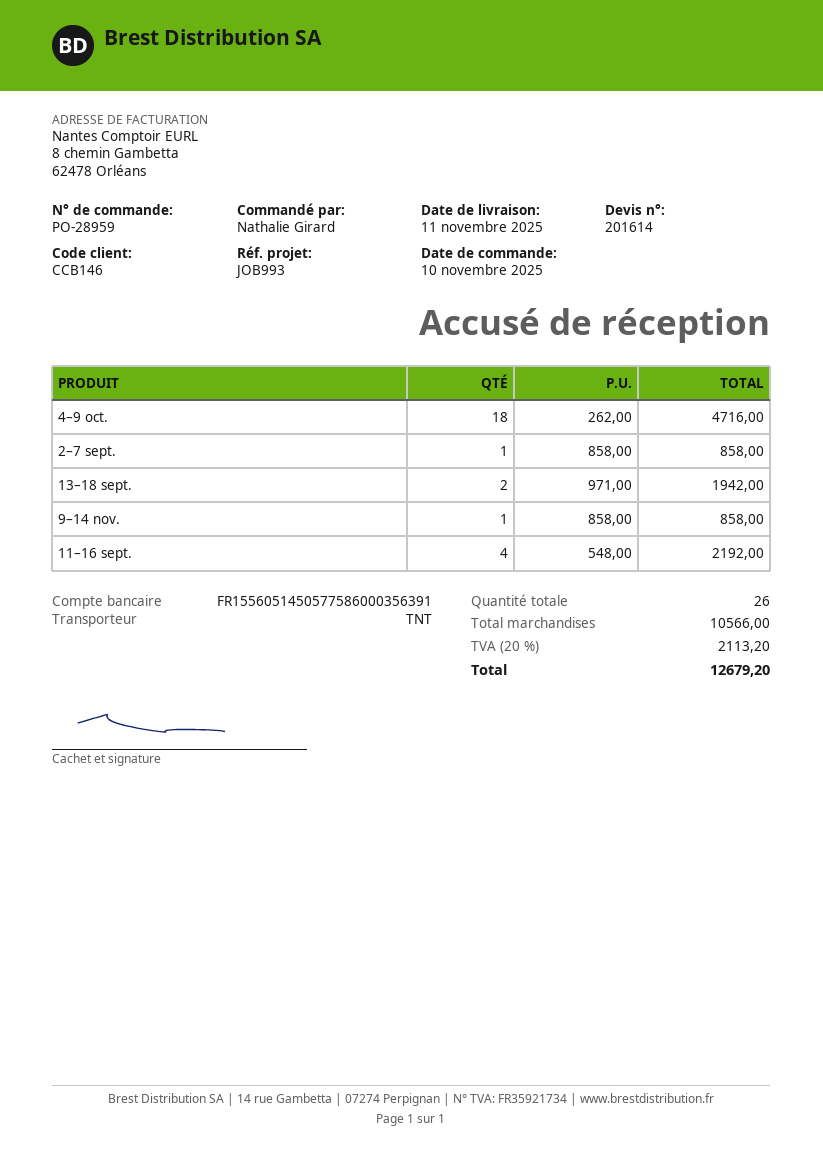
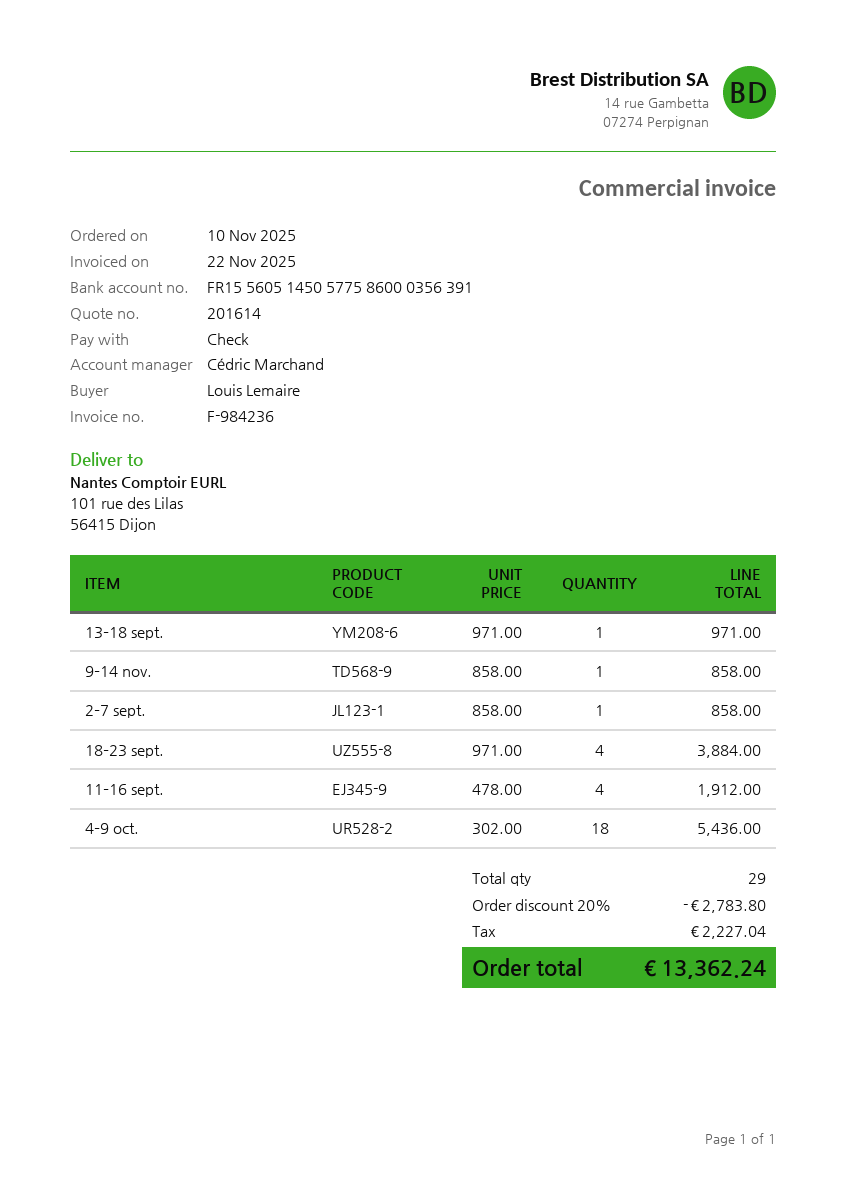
ordered by: Nathalie Girard -> Louis Lemaire
4–9 oct.: 18 x 262.00 = 4716.00 -> 18 x 302.00 = 5436.00
13–18 sept.: 2 x 971.00 = 1942.00 -> 1 x 971.00 = 971.00
11–16 sept.: 4 x 548.00 = 2192.00 -> 4 x 478.00 = 1912.00
18–23 sept.: none -> 4 x 971.00 = 3884.00
total quantity: 26 -> 29
discount: none -> 20% = 2783.80
tax: 2113.20 -> 2227.04
total: 12679.20 -> 13362.24

